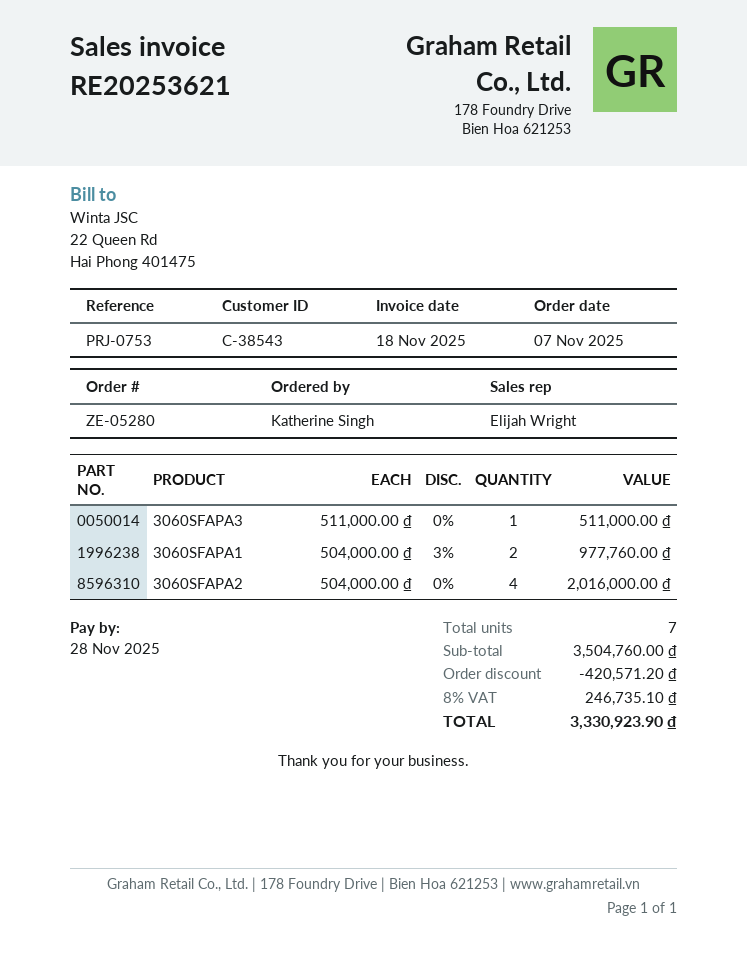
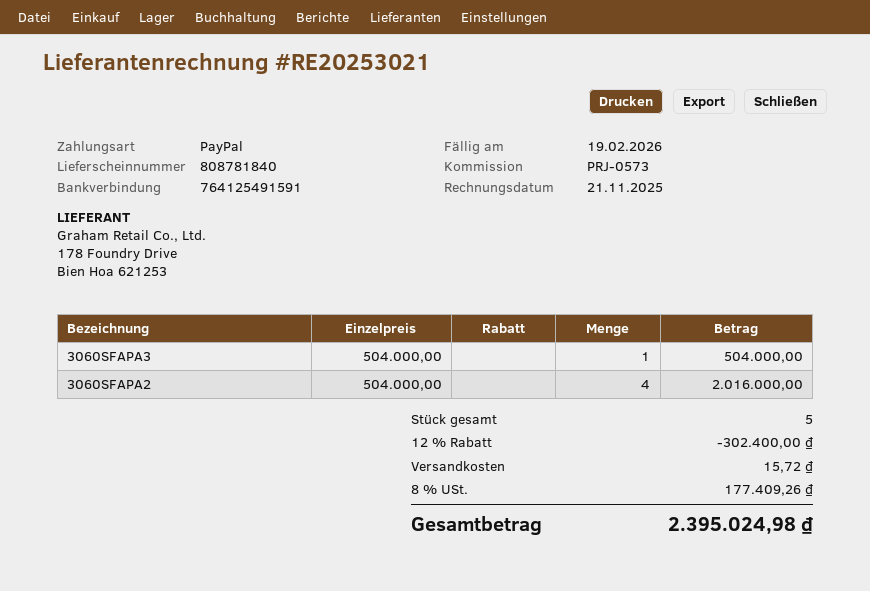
invoice number: RE20253621 -> RE20253021
invoice date: 2025-11-18 -> 2025-11-21
due date: 2025-11-28 -> 2026-02-19
reference: PRJ-0753 -> PRJ-0573
3060SFAPA3: 1 x 511000.00 = 511000.00 -> 1 x 504000.00 = 504000.00
3060SFAPA1: 2 x 504000.00 - 3% = 977760.00 -> none
total quantity: 7 -> 5
discount: 420571.20 -> 302400.00
shipping: none -> 15.72
tax: 8% = 246735.10 -> 8% = 177409.26
total: 3330923.90 -> 2395024.98

